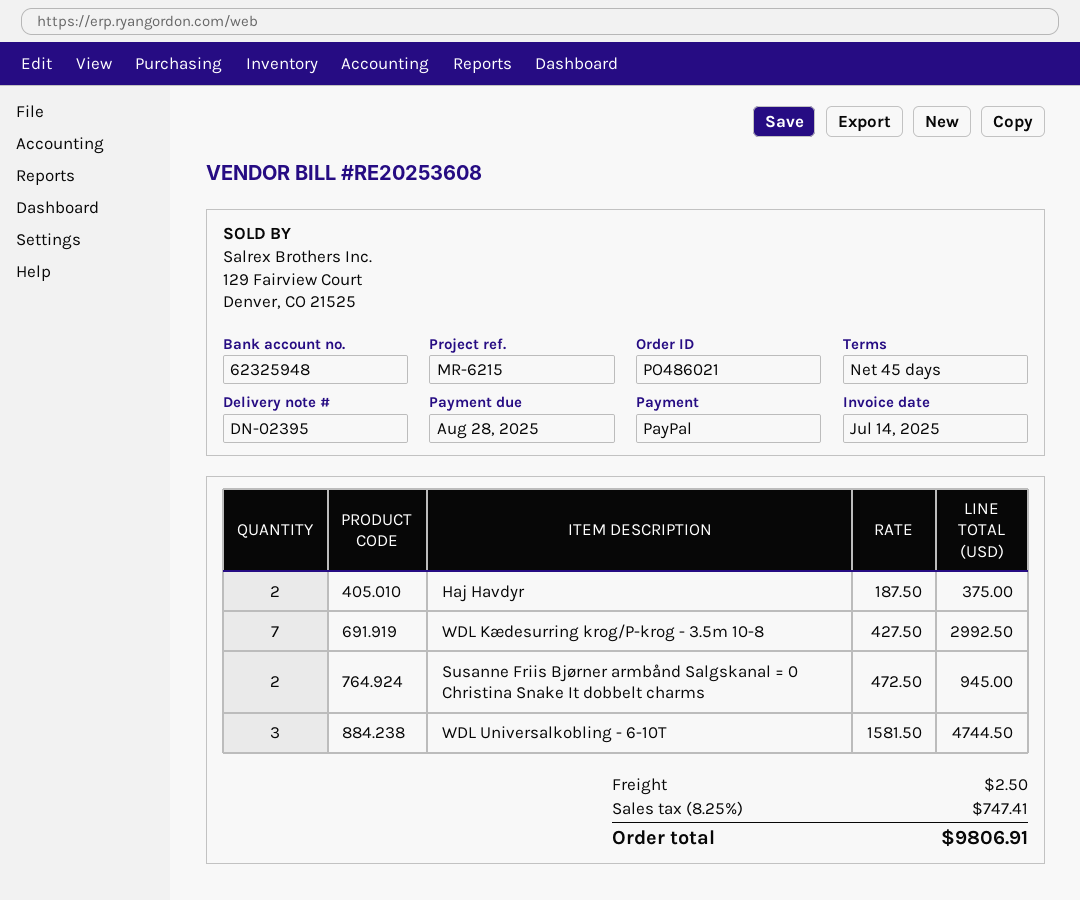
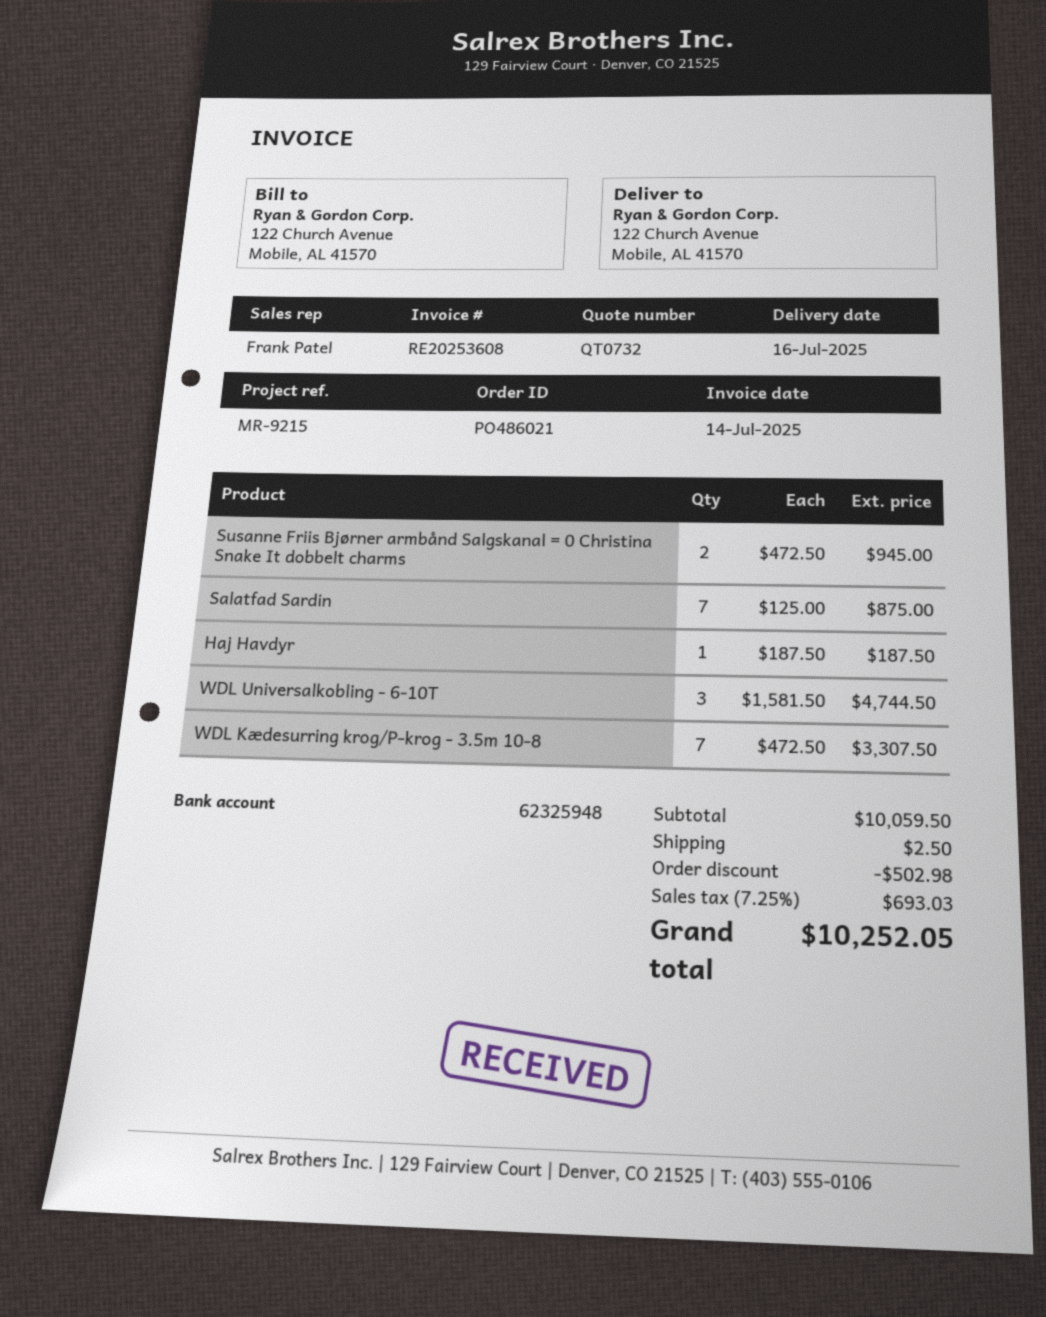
reference: MR-6215 -> MR-9215
Haj Havdyr: 2 x 187.50 = 375.00 -> 1 x 187.50 = 187.50
WDL Kædesurring krog/P-krog - 3.5m 10-8: 7 x 427.50 = 2992.50 -> 7 x 472.50 = 3307.50
Salatfad Sardin: none -> 7 x 125.00 = 875.00
discount: none -> 502.98
tax: 8.25% = 747.41 -> 7.25% = 693.03
total: 9806.91 -> 10252.05

